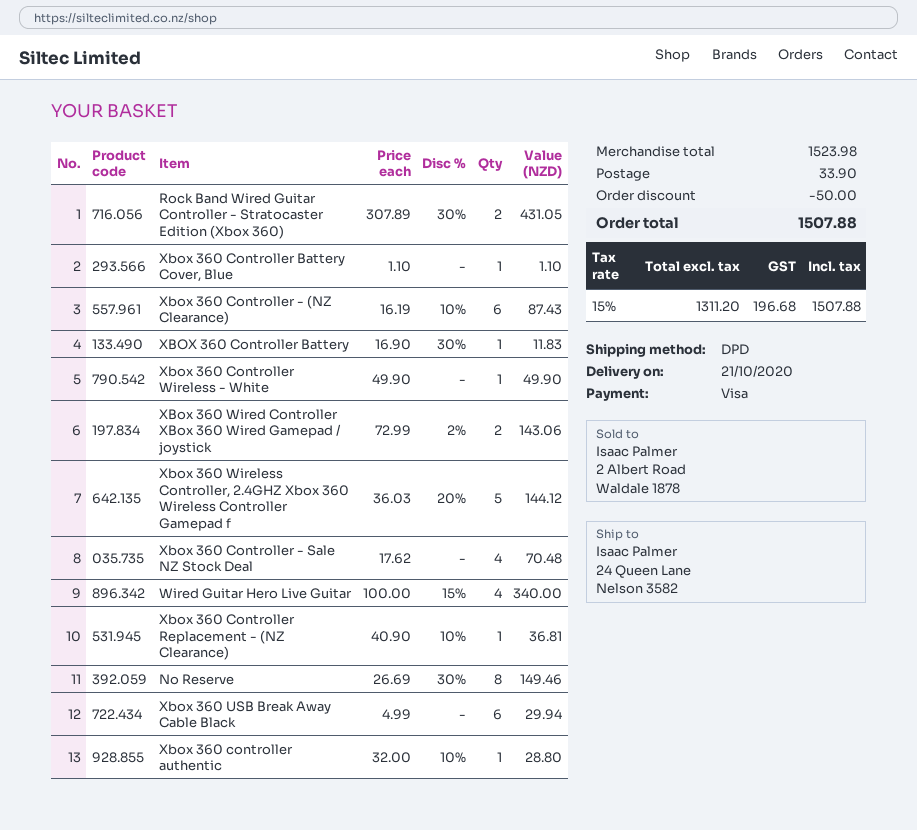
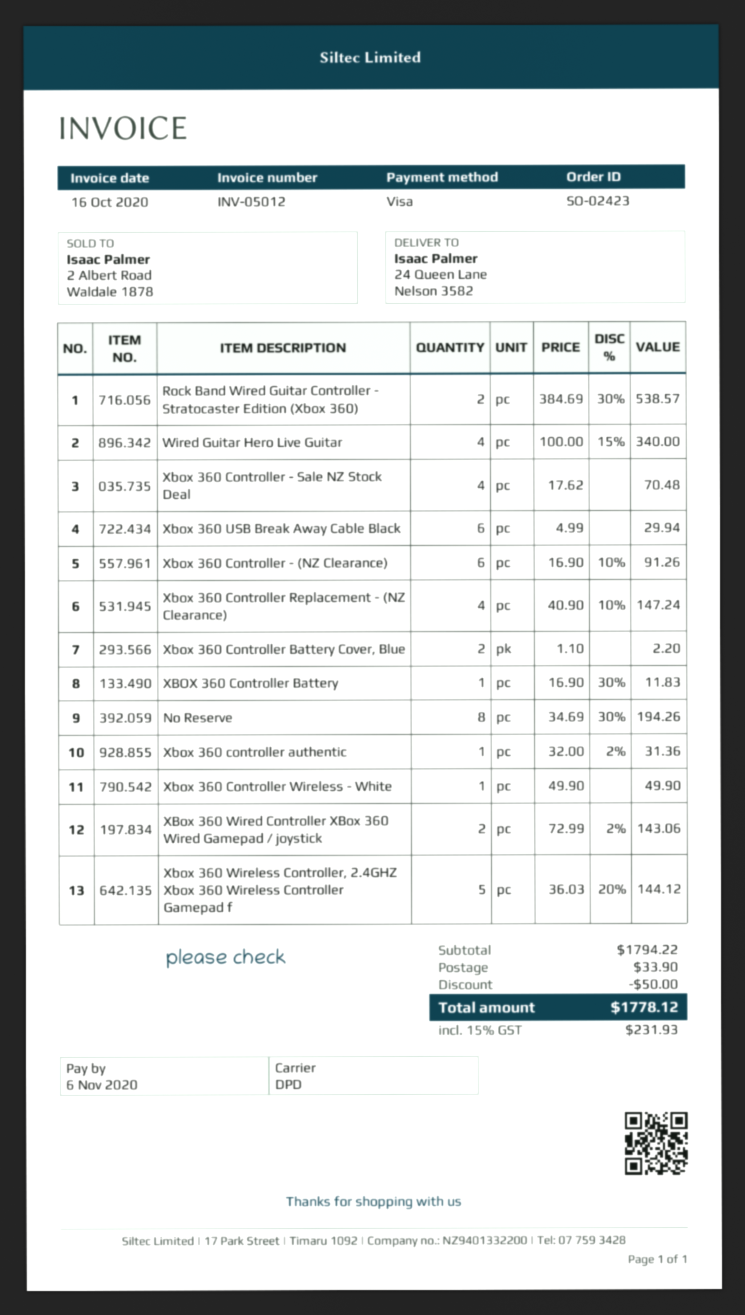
Rock Band Wired Guitar Controller - Stratocaster Edition (Xbox 360): 2 x 307.89 - 30% = 431.05 -> 2 x 384.69 - 30% = 538.57
Xbox 360 Controller Battery Cover, Blue: 1 x 1.10 = 1.10 -> 2 x 1.10 = 2.20
Xbox 360 Controller - (NZ Clearance): 6 x 16.19 - 10% = 87.43 -> 6 x 16.90 - 10% = 91.26
Xbox 360 Controller Replacement - (NZ Clearance): 1 x 40.90 - 10% = 36.81 -> 4 x 40.90 - 10% = 147.24
No Reserve: 8 x 26.69 - 30% = 149.46 -> 8 x 34.69 - 30% = 194.26
Xbox 360 controller authentic: 1 x 32.00 - 10% = 28.80 -> 1 x 32.00 - 2% = 31.36
subtotal: 1523.98 -> 1794.22
tax: 15% = 196.68 -> 15% = 231.93
total: 1507.88 -> 1778.12

